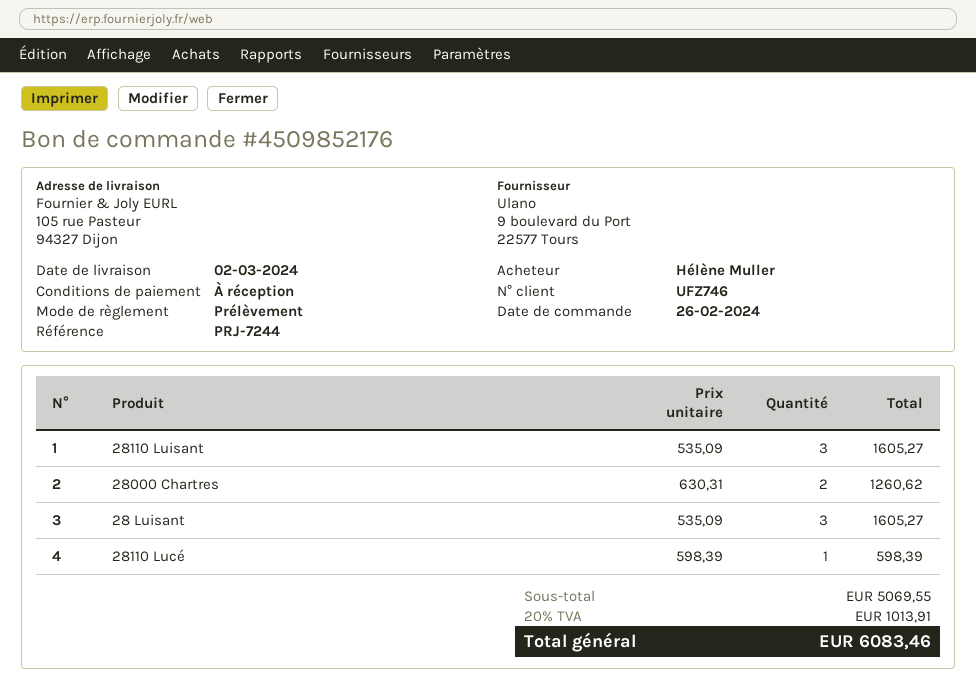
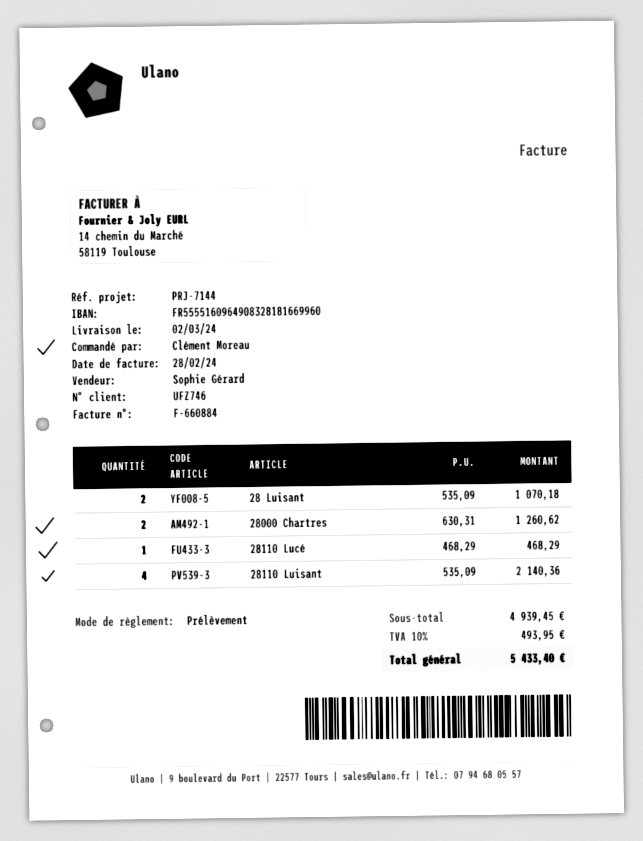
reference: PRJ-7244 -> PRJ-7144
ordered by: Hélène Muller -> Clément Moreau
28110 Luisant: 3 x 535.09 = 1605.27 -> 4 x 535.09 = 2140.36
28 Luisant: 3 x 535.09 = 1605.27 -> 2 x 535.09 = 1070.18
28110 Lucé: 1 x 598.39 = 598.39 -> 1 x 468.29 = 468.29
subtotal: 5069.55 -> 4939.45
tax: 20% = 1013.91 -> 10% = 493.95
total: 6083.46 -> 5433.40

